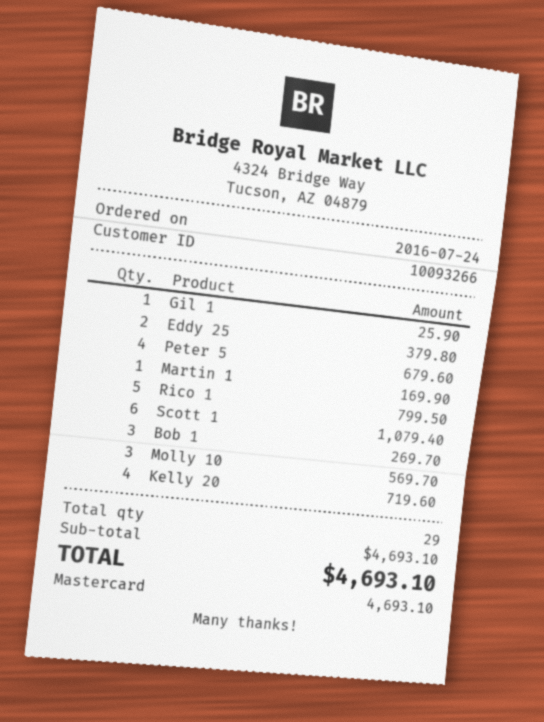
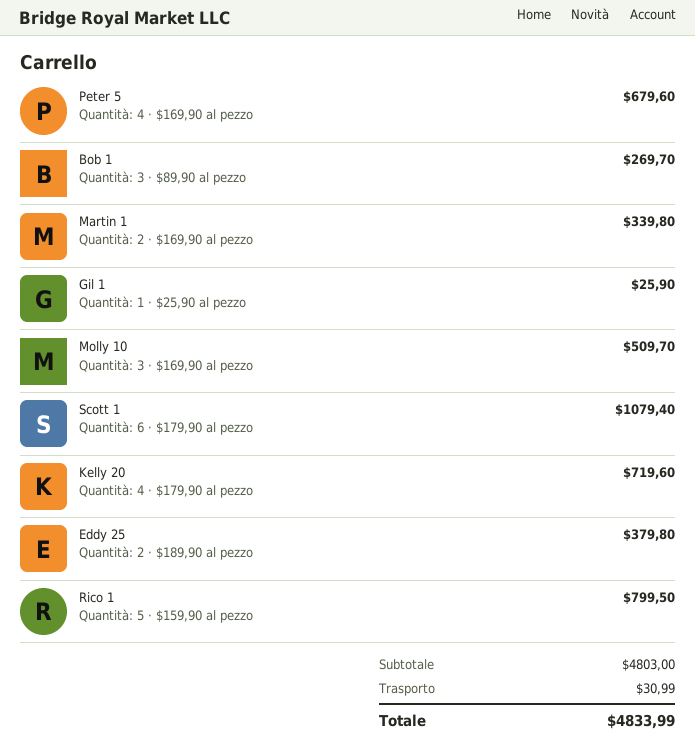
Martin 1: 1 for 169.90 -> 2 for 339.80
Molly 10: 3 for 569.70 -> 3 for 509.70
subtotal: 4693.10 -> 4803.00
shipping: none -> 30.99
total: 4693.10 -> 4833.99

